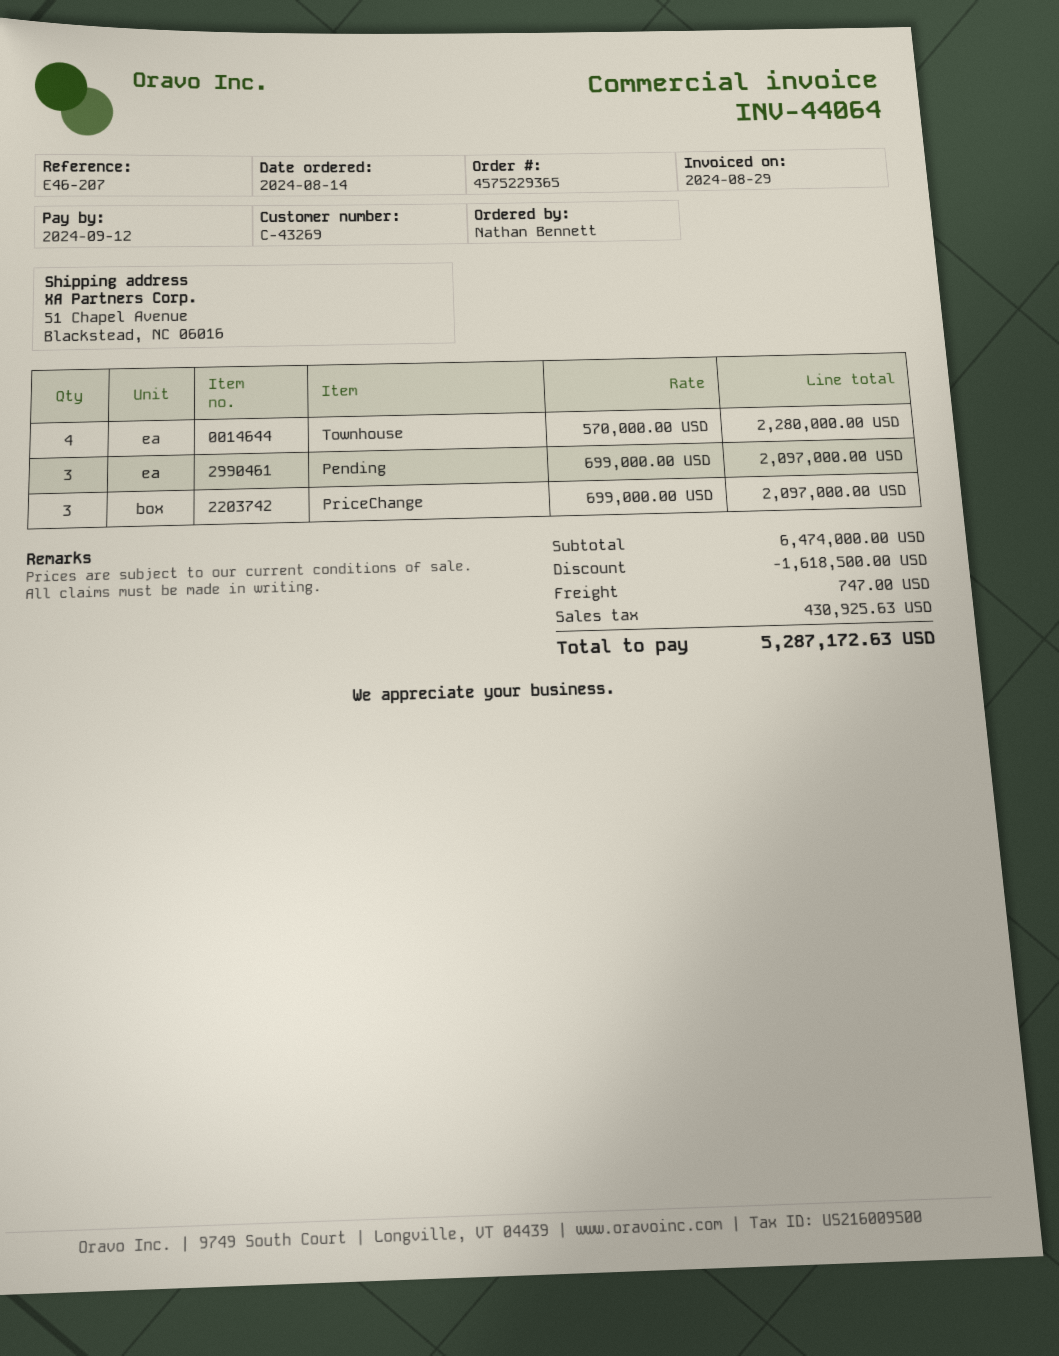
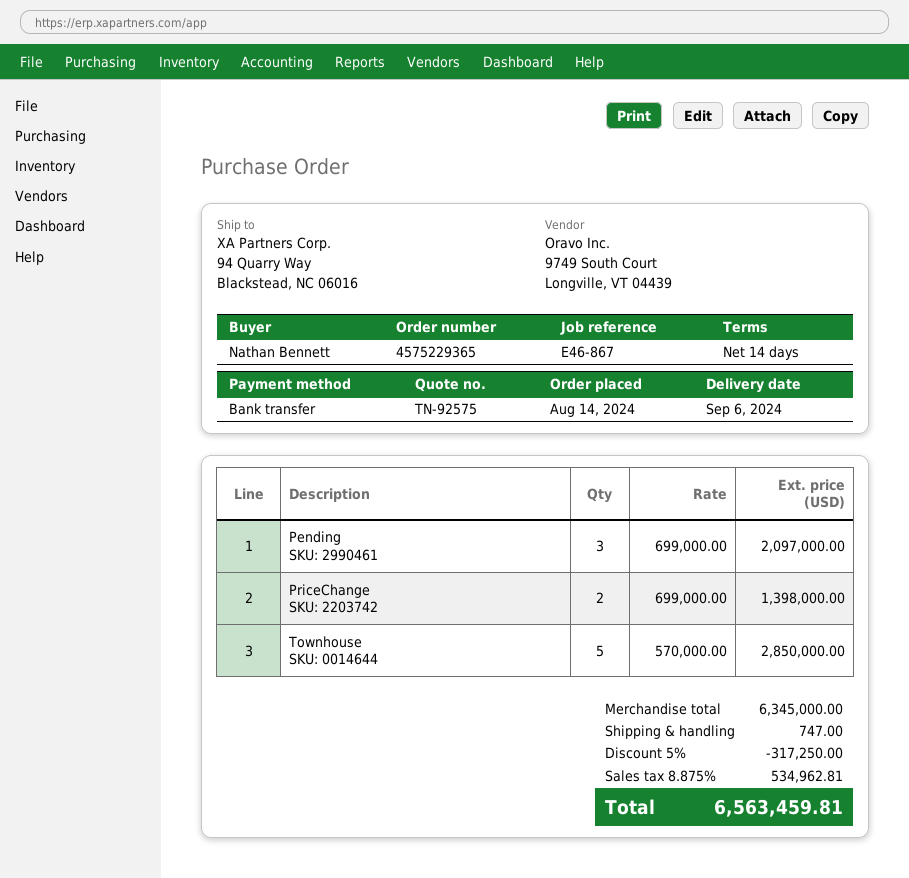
reference: E46-207 -> E46-867
ship to: 51 Chapel Avenue, Blackstead, NC 06016 -> 94 Quarry Way, Blackstead, NC 06016
Townhouse: 4 x 570000.00 = 2280000.00 -> 5 x 570000.00 = 2850000.00
PriceChange: 3 x 699000.00 = 2097000.00 -> 2 x 699000.00 = 1398000.00
subtotal: 6474000.00 -> 6345000.00
discount: 1618500.00 -> 317250.00
tax: 430925.63 -> 534962.81
total: 5287172.63 -> 6563459.81

